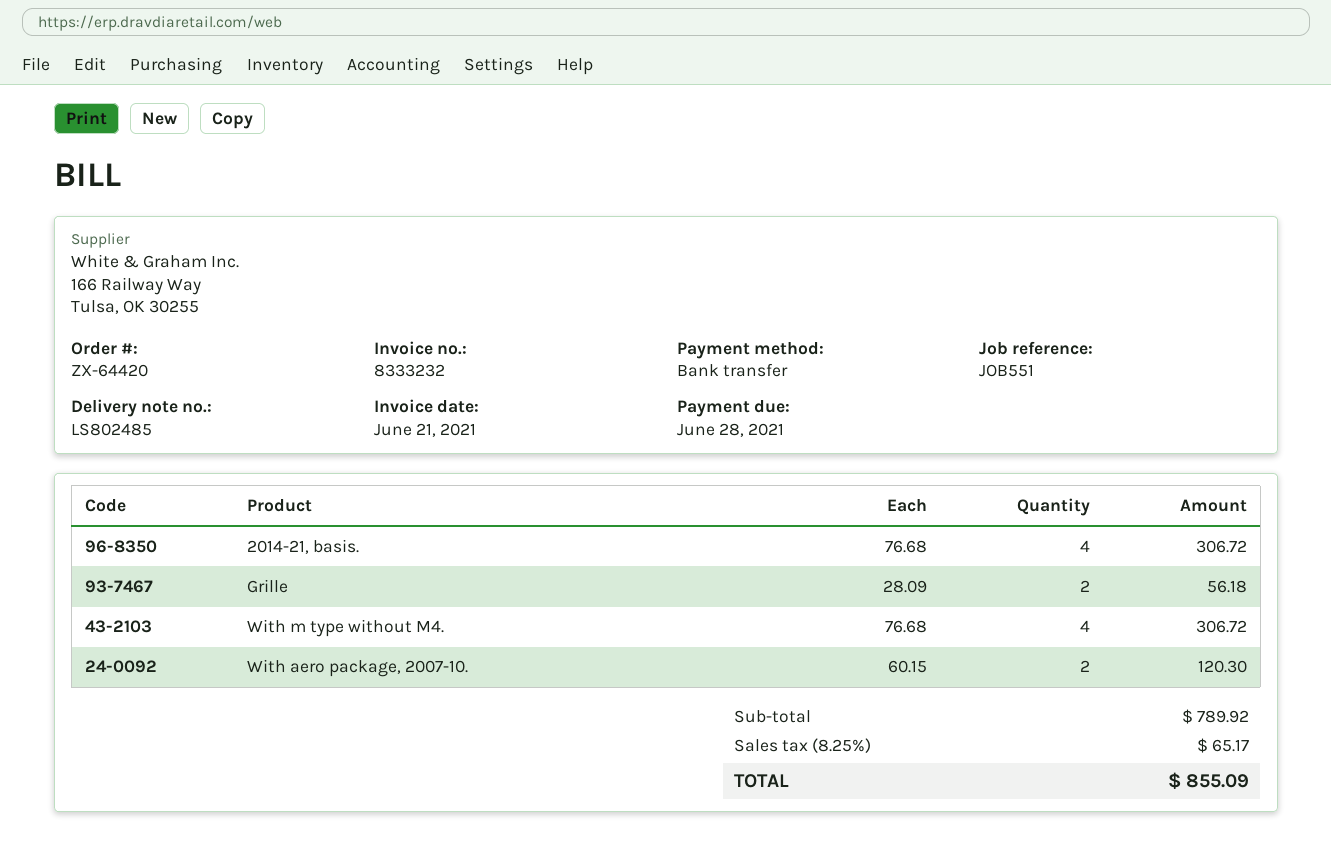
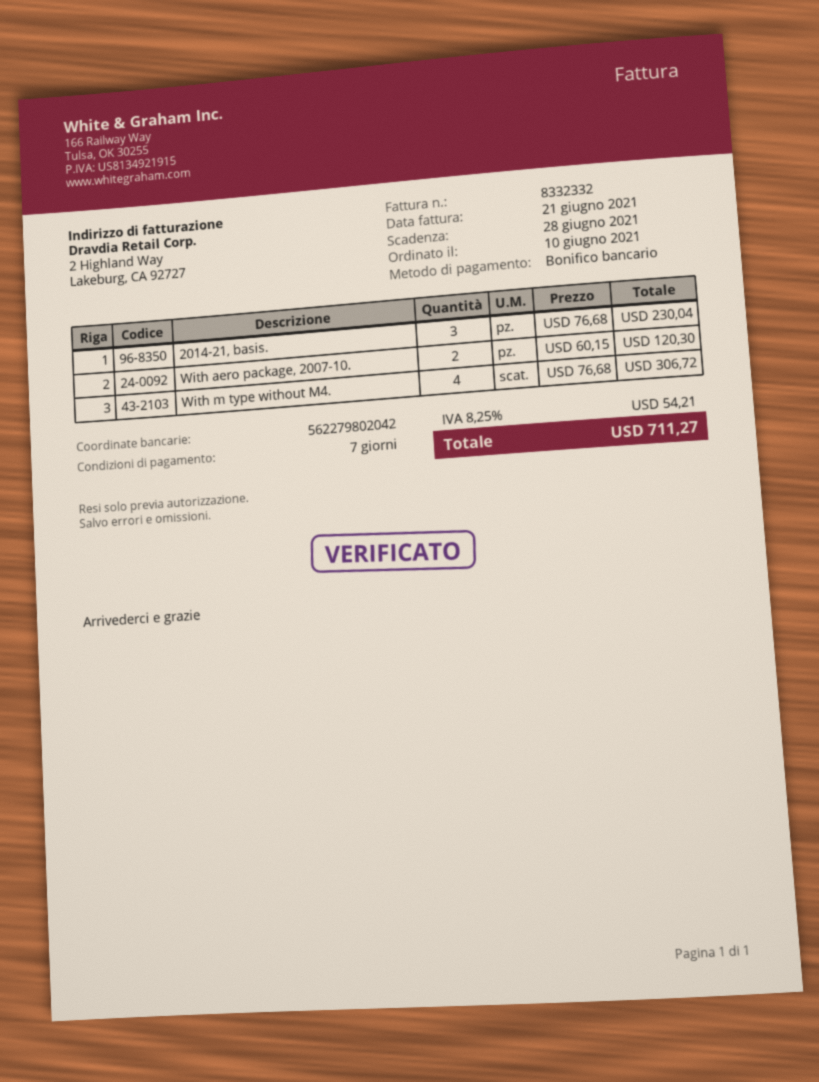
invoice number: 8333232 -> 8332332
2014-21, basis.: 4 x 76.68 = 306.72 -> 3 x 76.68 = 230.04
Grille: 2 x 28.09 = 56.18 -> none
tax: 8.25% = 65.17 -> 8.25% = 54.21
total: 855.09 -> 711.27

